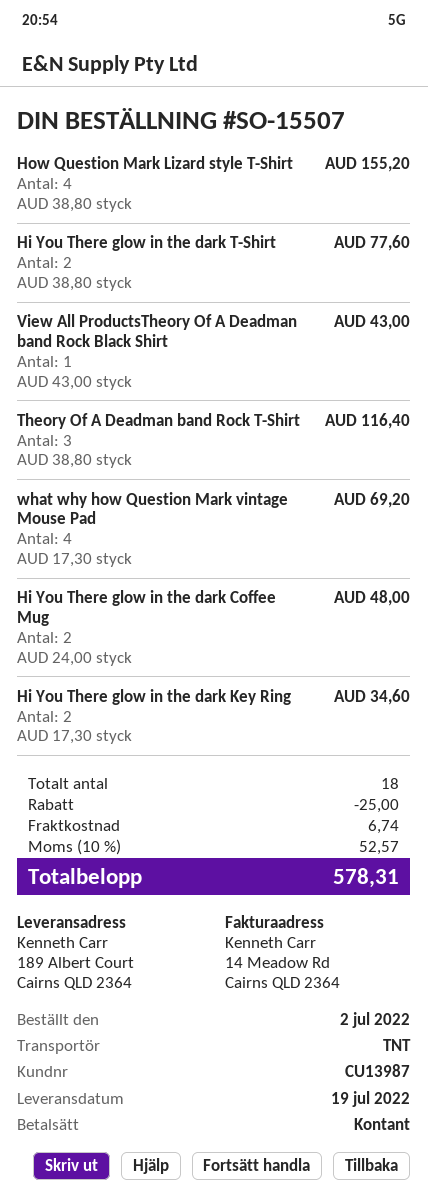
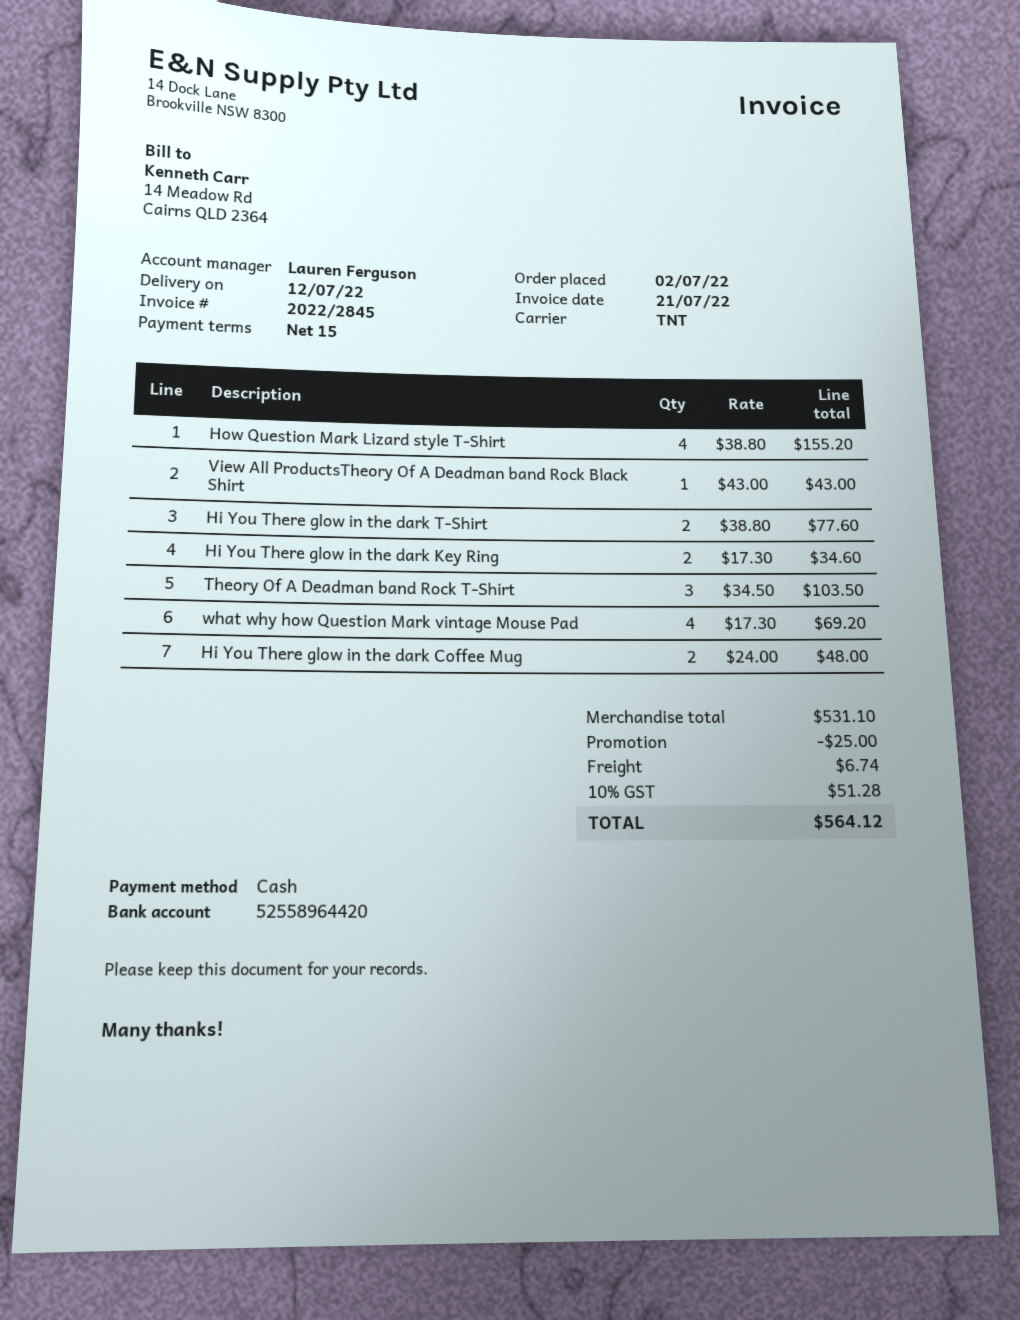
delivery date: 2022-07-19 -> 2022-07-12
Theory Of A Deadman band Rock T-Shirt: 3 x 38.80 = 116.40 -> 3 x 34.50 = 103.50
tax: 10% = 52.57 -> 10% = 51.28
total: 578.31 -> 564.12

